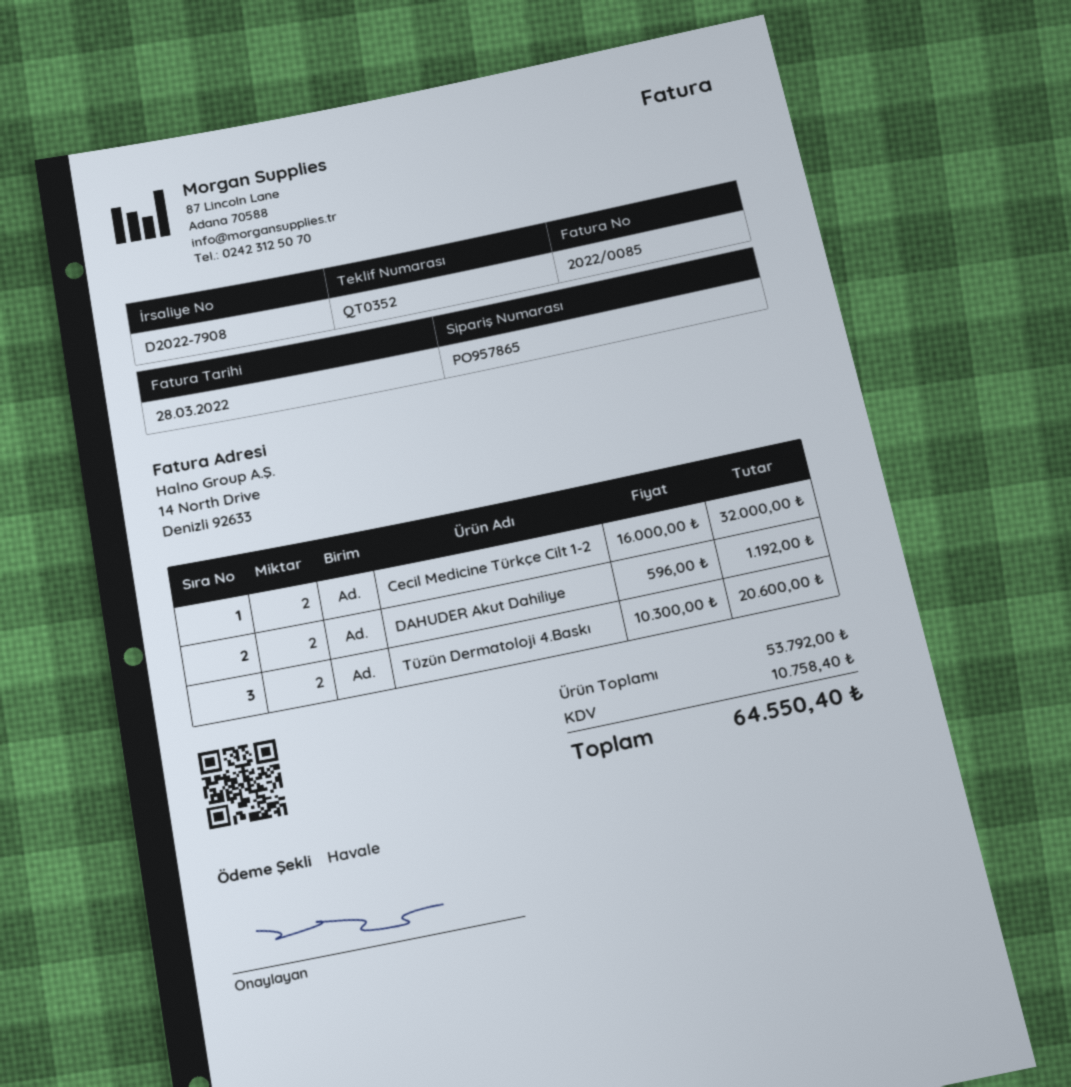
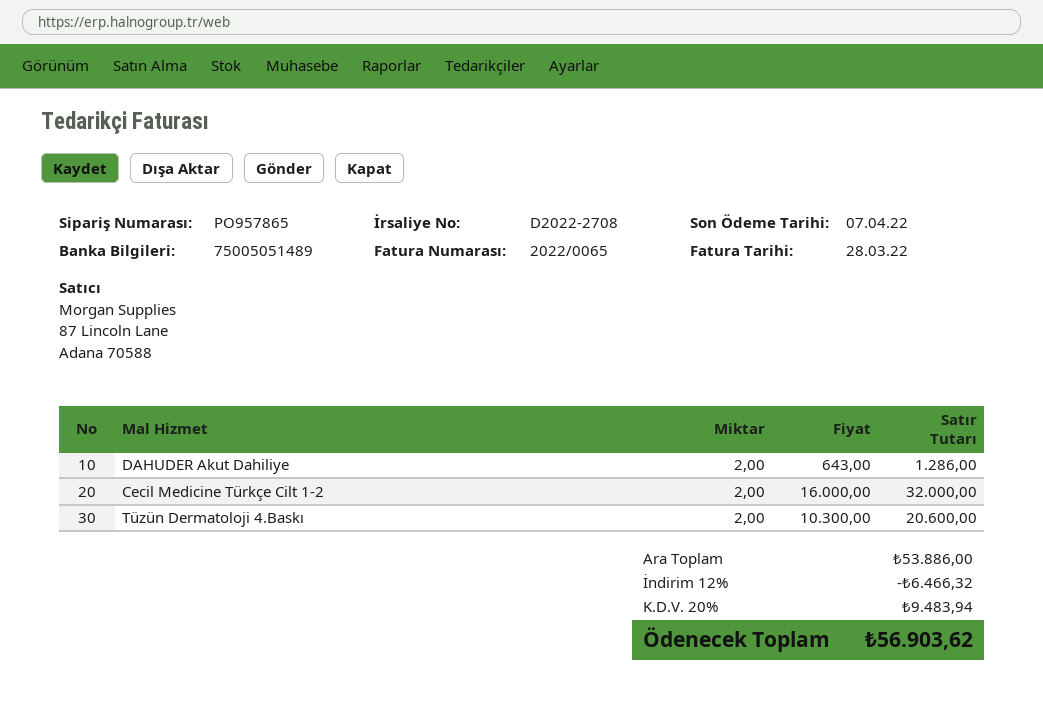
delivery note number: D2022-7908 -> D2022-2708
invoice number: 2022/0085 -> 2022/0065
DAHUDER Akut Dahiliye: 2 x 596.00 = 1192.00 -> 2 x 643.00 = 1286.00
subtotal: 53792.00 -> 53886.00
discount: none -> 12% = 6466.32
tax: 10758.40 -> 9483.94
total: 64550.40 -> 56903.62

